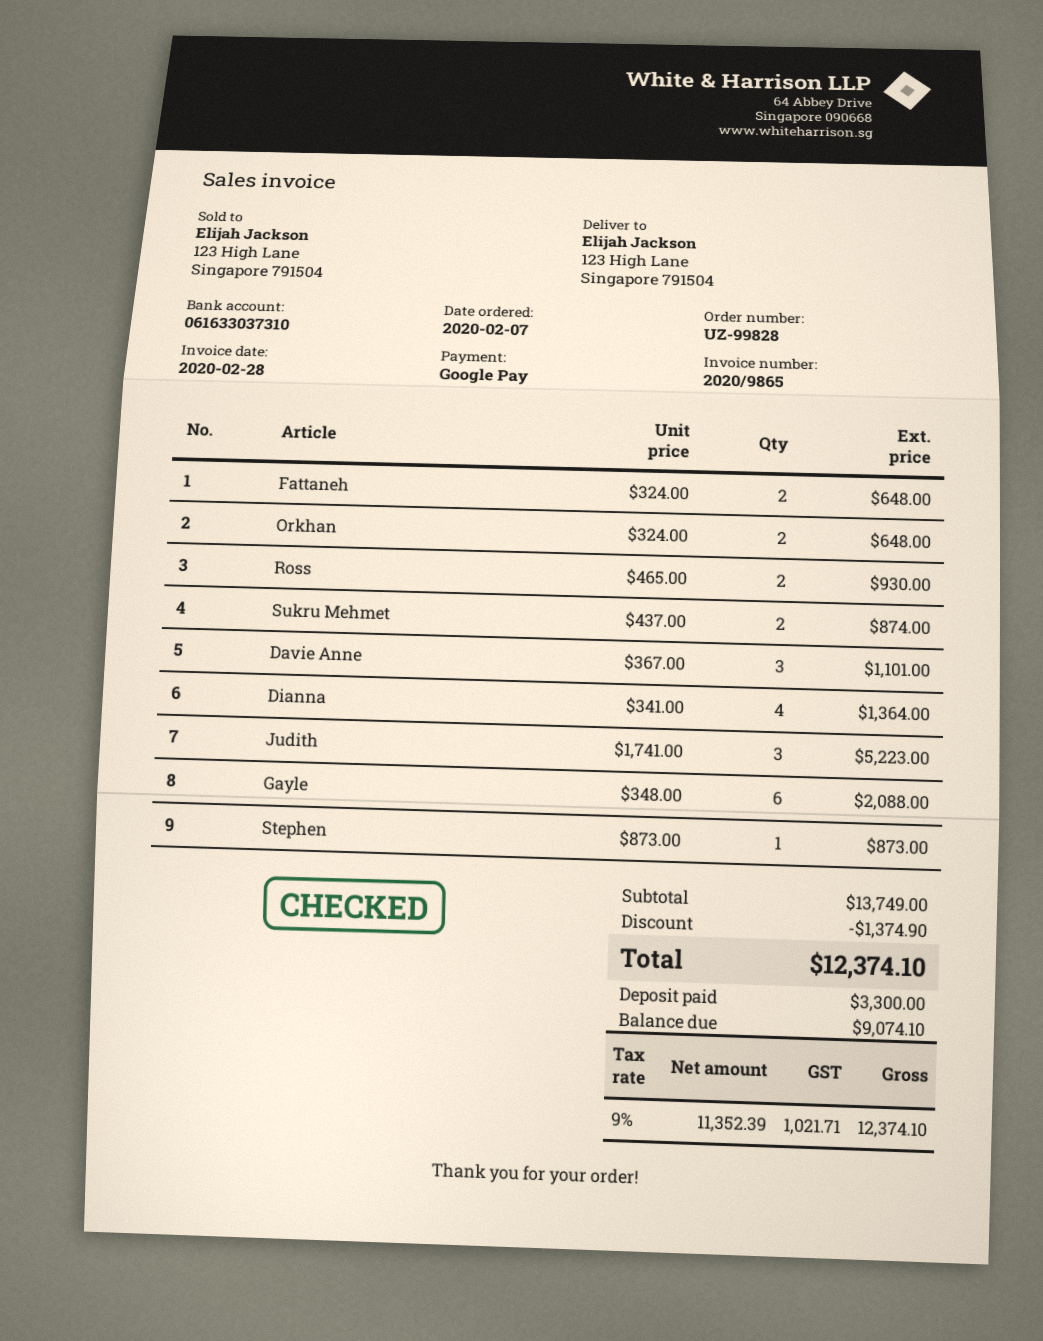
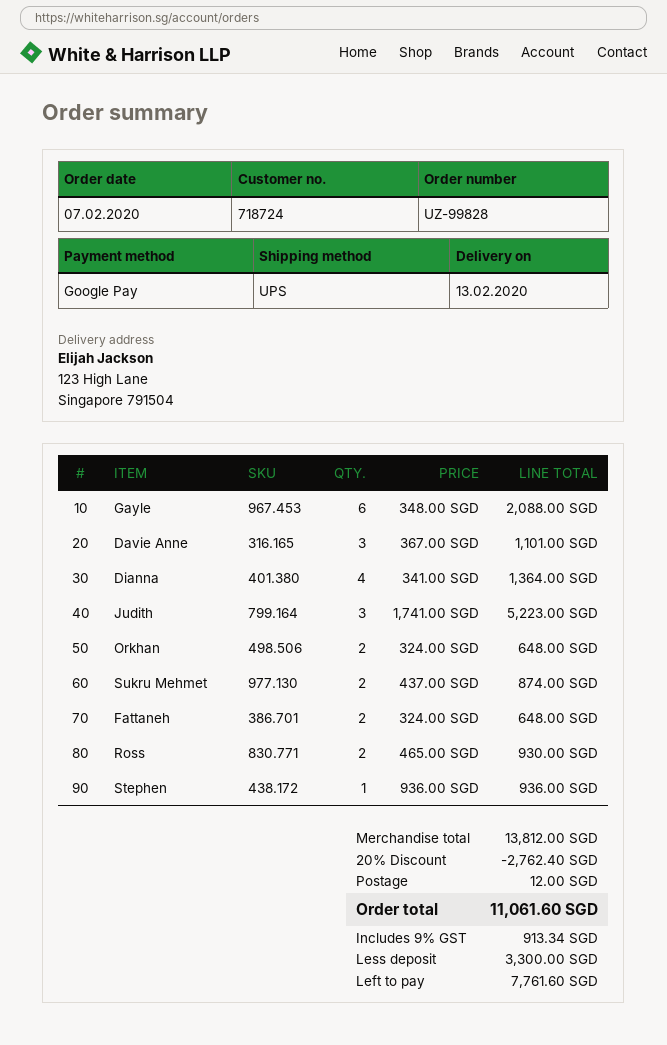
Stephen: 1 x 873.00 = 873.00 -> 1 x 936.00 = 936.00
subtotal: 13749.00 -> 13812.00
discount: 1374.90 -> 2762.40
shipping: none -> 12.00
tax: 9% = 1021.71 -> 9% = 913.34
total: 12374.10 -> 11061.60
balance: 9074.10 -> 7761.60

